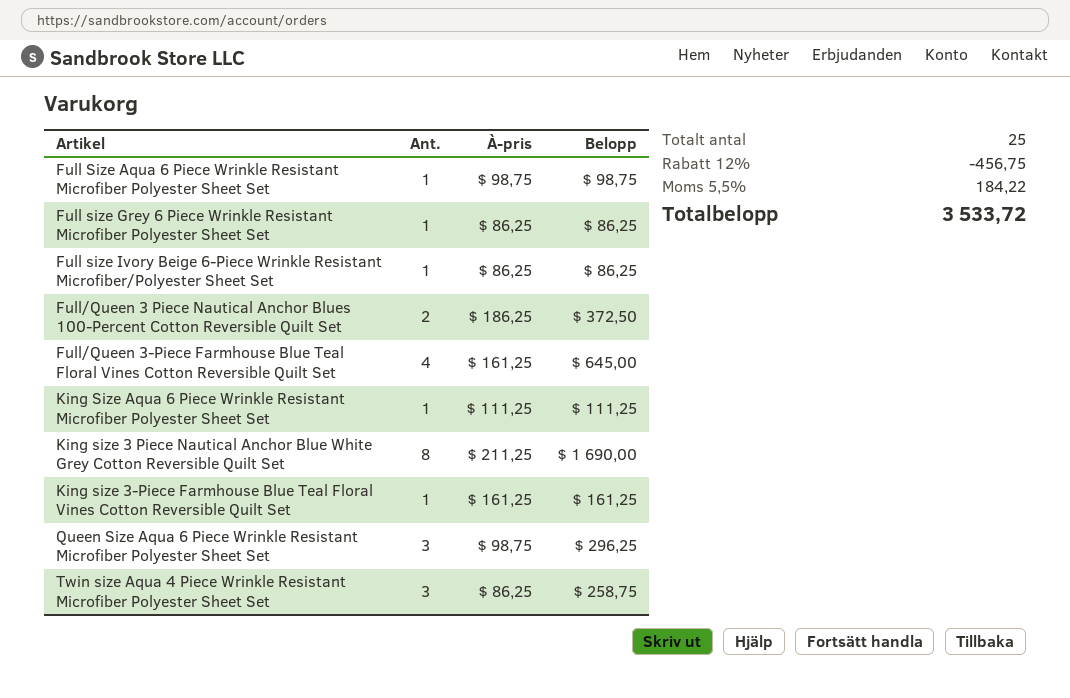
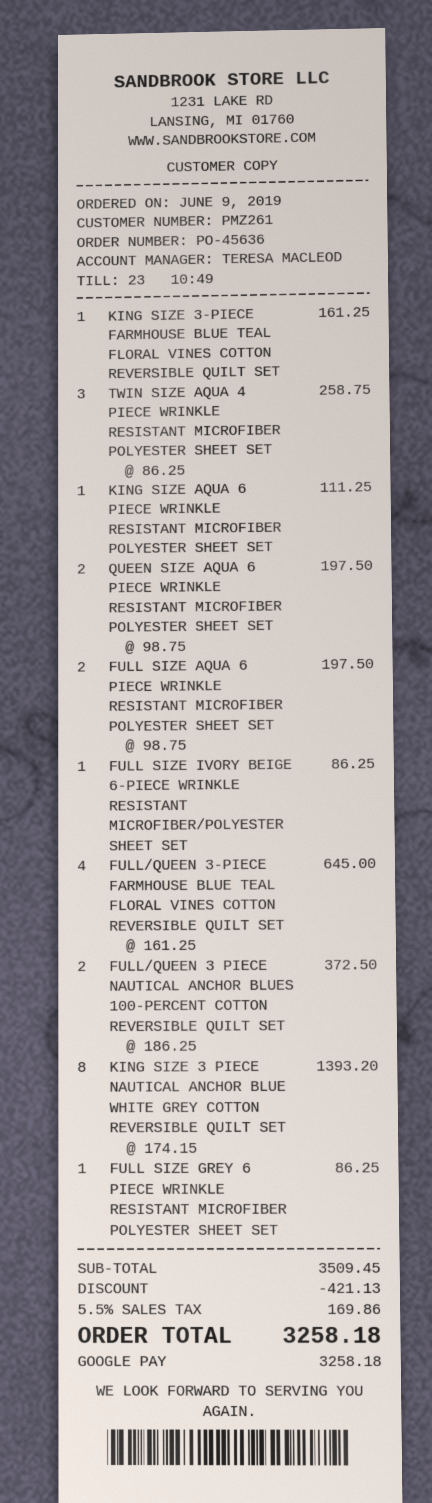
Full Size Aqua 6 Piece Wrinkle Resistant Microfiber Polyester Sheet Set: 1 x 98.75 = 98.75 -> 2 x 98.75 = 197.50
King size 3 Piece Nautical Anchor Blue White Grey Cotton Reversible Quilt Set: 8 x 211.25 = 1690.00 -> 8 x 174.15 = 1393.20
Queen Size Aqua 6 Piece Wrinkle Resistant Microfiber Polyester Sheet Set: 3 x 98.75 = 296.25 -> 2 x 98.75 = 197.50
discount: 456.75 -> 421.13
tax: 5.5% = 184.22 -> 5.5% = 169.86
total: 3533.72 -> 3258.18

